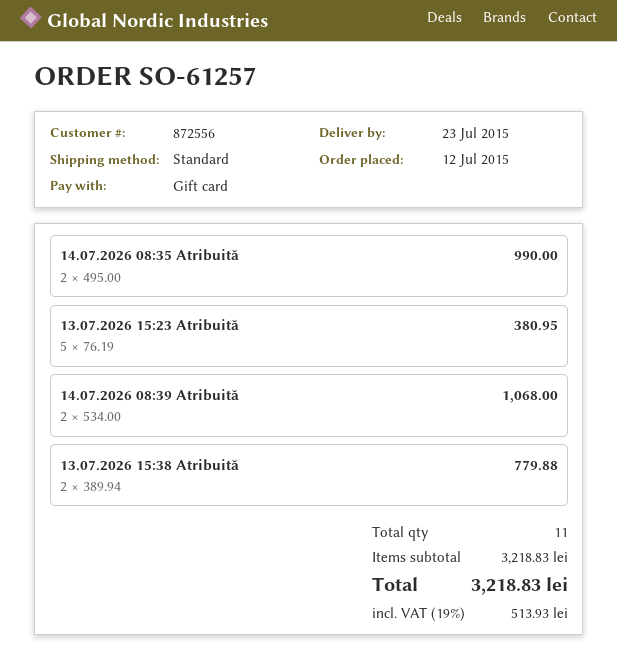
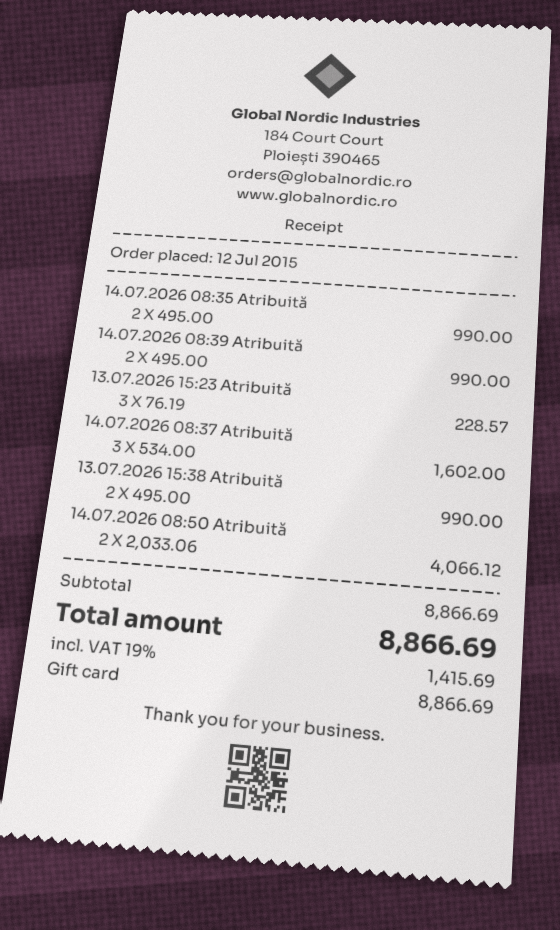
13.07.2026 15:23 Atribuită: 5 x 76.19 = 380.95 -> 3 x 76.19 = 228.57
14.07.2026 08:39 Atribuită: 2 x 534.00 = 1068.00 -> 2 x 495.00 = 990.00
13.07.2026 15:38 Atribuită: 2 x 389.94 = 779.88 -> 2 x 495.00 = 990.00
14.07.2026 08:37 Atribuită: none -> 3 x 534.00 = 1602.00
14.07.2026 08:50 Atribuită: none -> 2 x 2033.06 = 4066.12
subtotal: 3218.83 -> 8866.69
tax: 19% = 513.93 -> 19% = 1415.69
total: 3218.83 -> 8866.69

